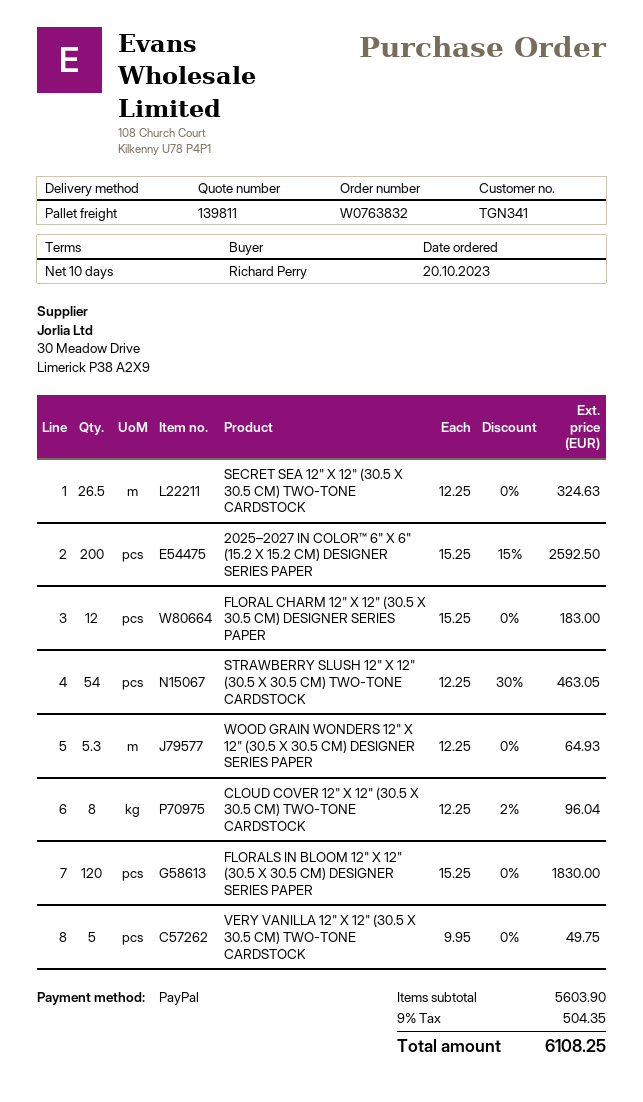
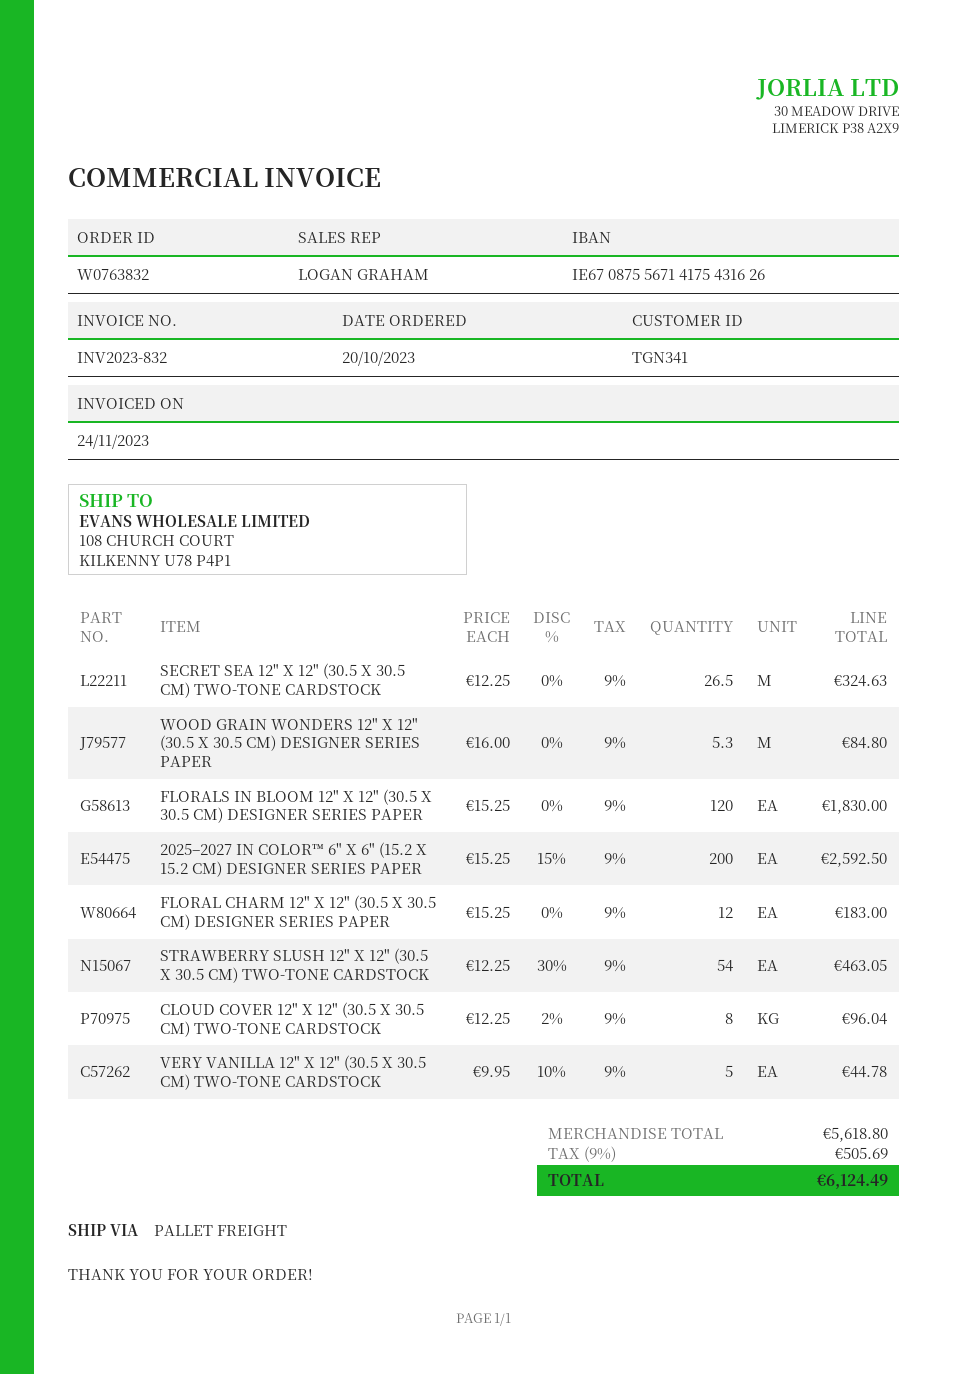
WOOD GRAIN WONDERS 12" X 12" (30.5 X 30.5 CM) DESIGNER SERIES PAPER: 5.3 x 12.25 = 64.93 -> 5.3 x 16.00 = 84.80
VERY VANILLA 12" X 12" (30.5 X 30.5 CM) TWO-TONE CARDSTOCK: 5 x 9.95 = 49.75 -> 5 x 9.95 - 10% = 44.78
subtotal: 5603.90 -> 5618.80
tax: 9% = 504.35 -> 9% = 505.69
total: 6108.25 -> 6124.49

